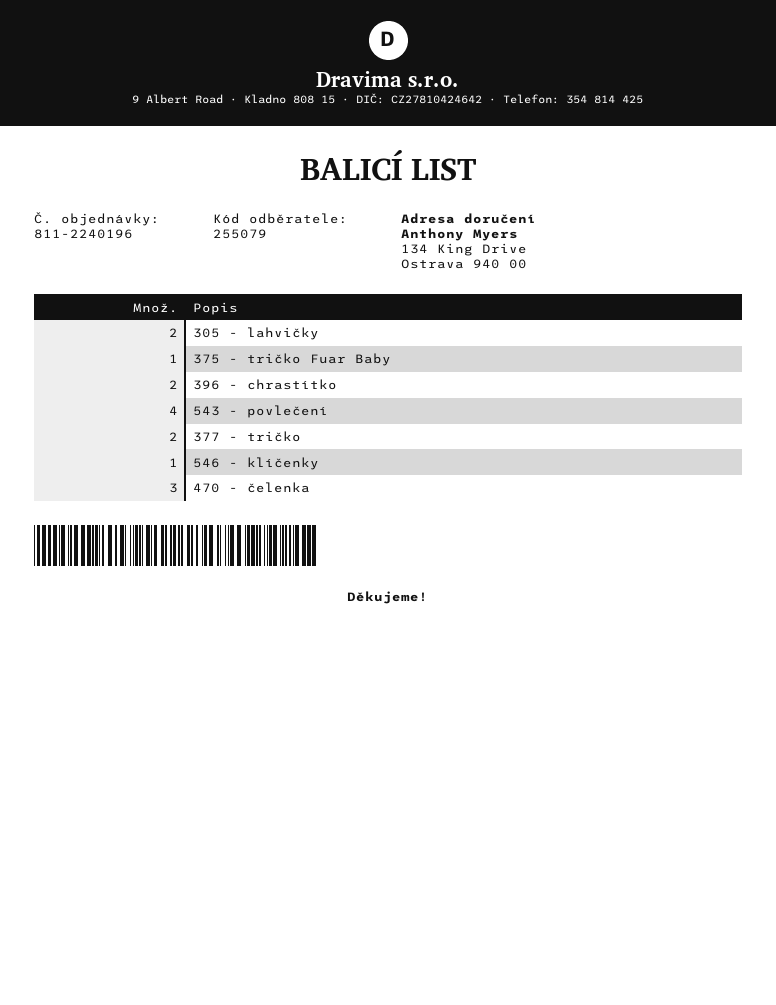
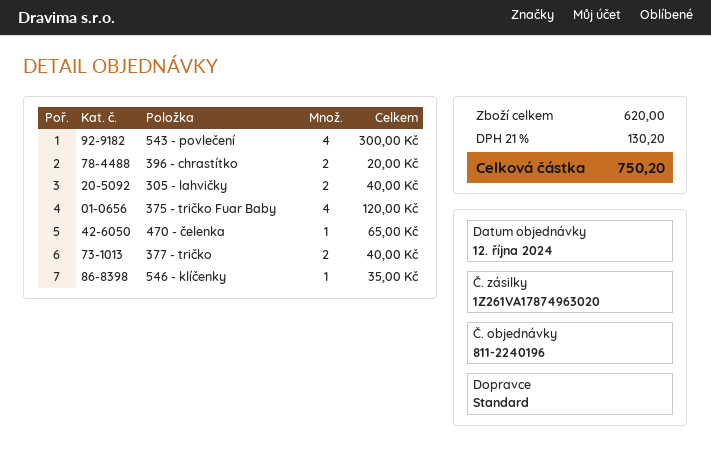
375 - tričko Fuar Baby: 1 -> 4
470 - čelenka: 3 -> 1

